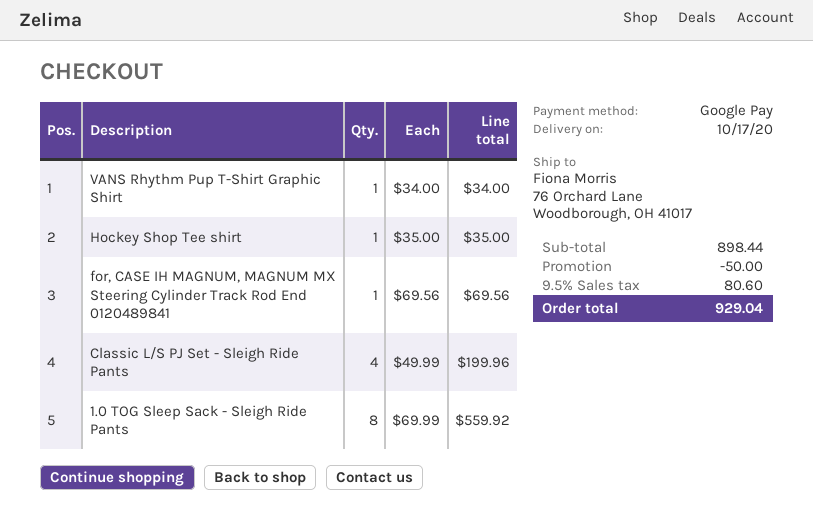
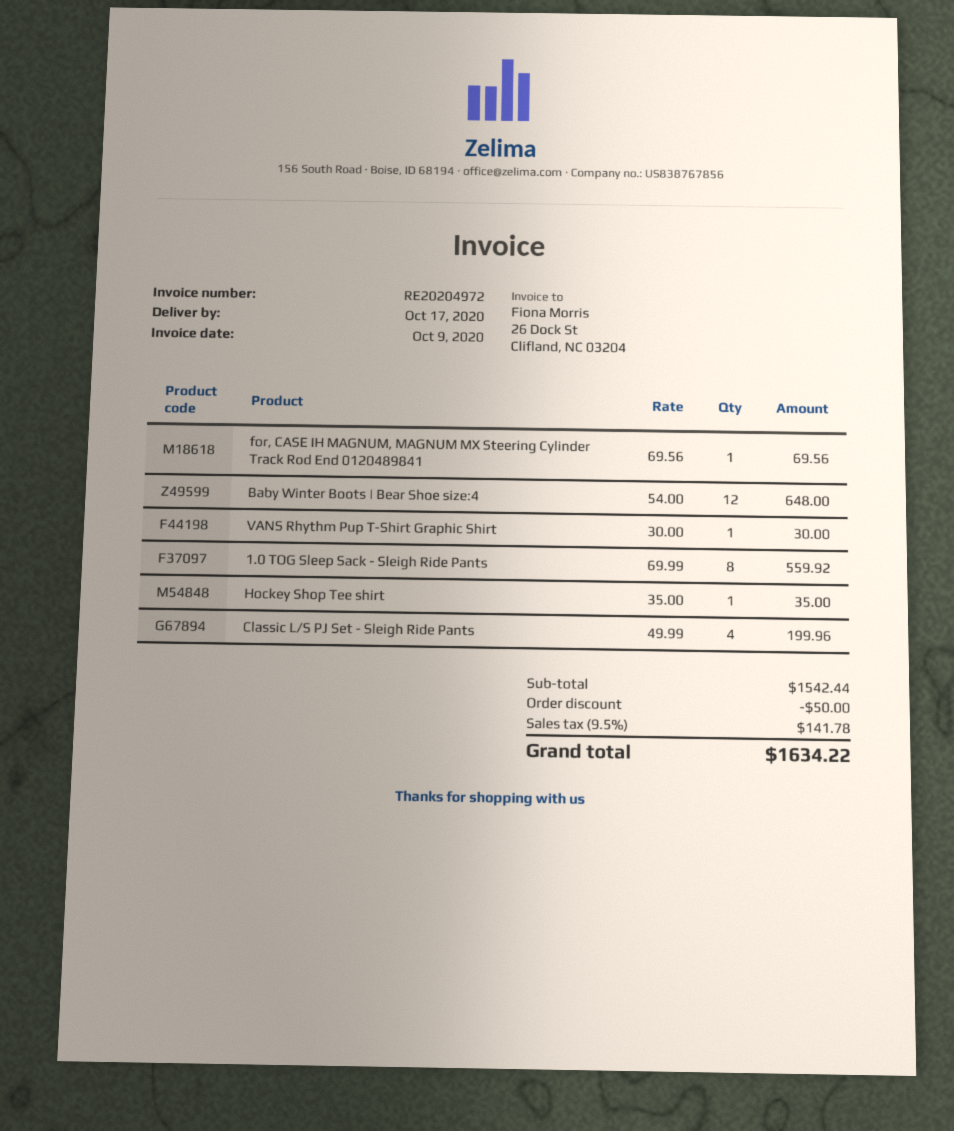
VANS Rhythm Pup T-Shirt Graphic Shirt: 1 x 34.00 = 34.00 -> 1 x 30.00 = 30.00
Baby Winter Boots | Bear Shoe size:4: none -> 12 x 54.00 = 648.00
subtotal: 898.44 -> 1542.44
tax: 9.5% = 80.60 -> 9.5% = 141.78
total: 929.04 -> 1634.22

